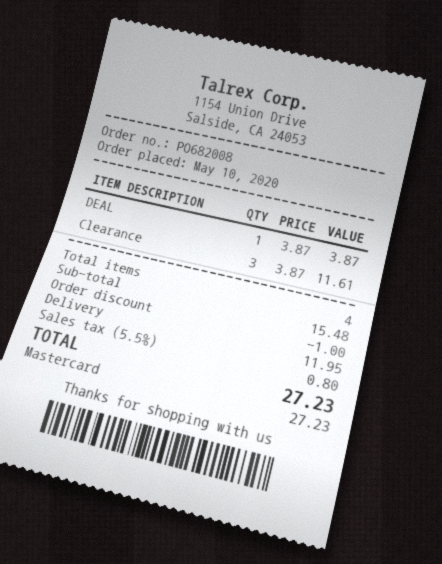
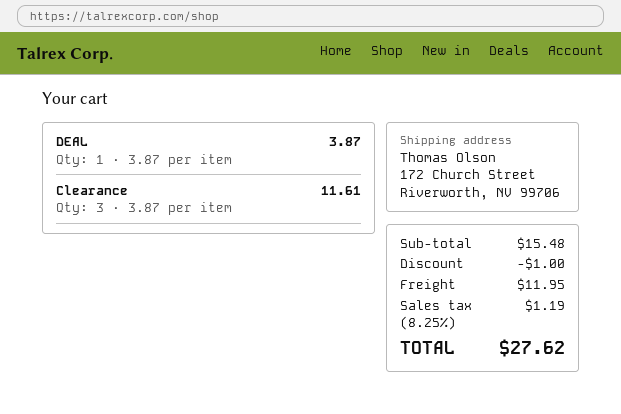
tax: 5.5% = 0.80 -> 8.25% = 1.19
total: 27.23 -> 27.62

